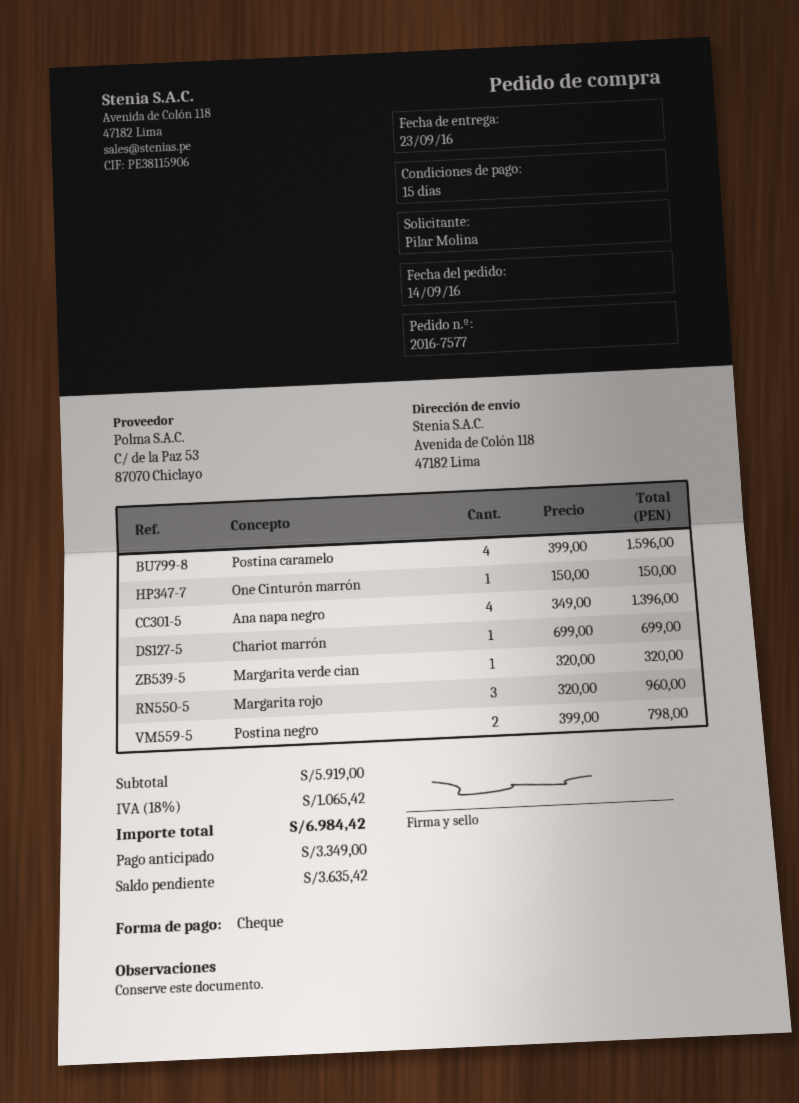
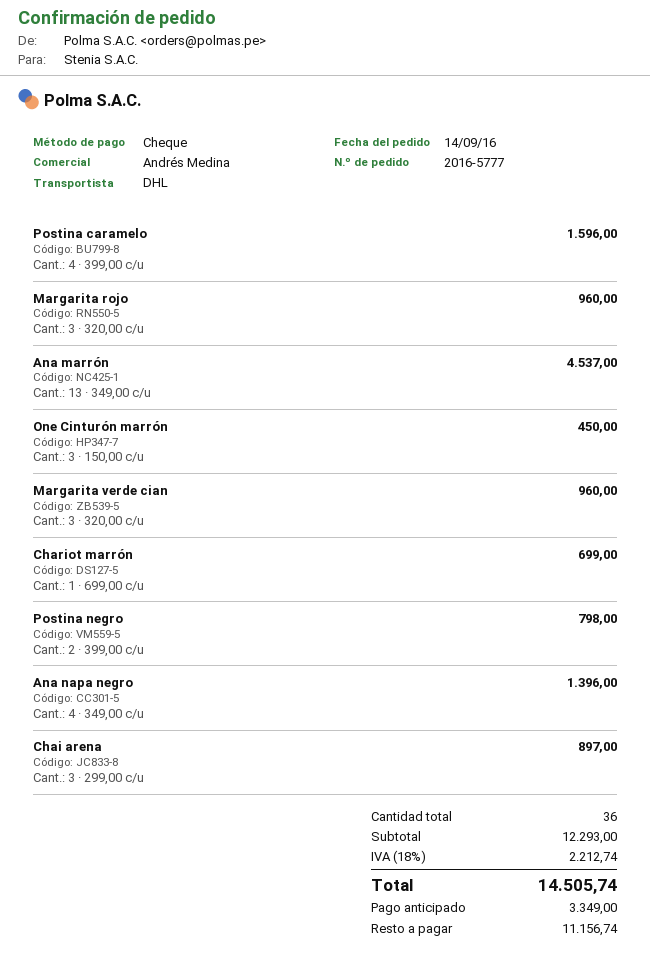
order number: 2016-7577 -> 2016-5777
One Cinturón marrón: 1 x 150.00 = 150.00 -> 3 x 150.00 = 450.00
Margarita verde cian: 1 x 320.00 = 320.00 -> 3 x 320.00 = 960.00
Ana marrón: none -> 13 x 349.00 = 4537.00
Chai arena: none -> 3 x 299.00 = 897.00
subtotal: 5919.00 -> 12293.00
tax: 18% = 1065.42 -> 18% = 2212.74
total: 6984.42 -> 14505.74
balance: 3635.42 -> 11156.74

